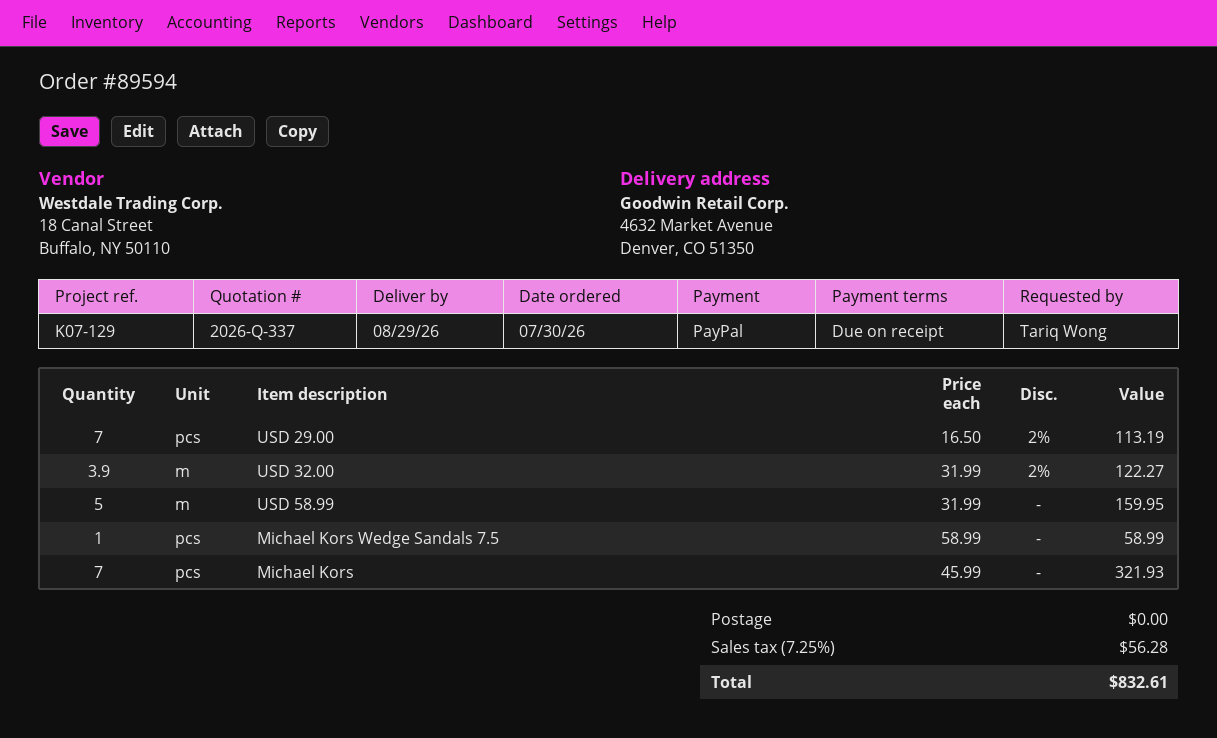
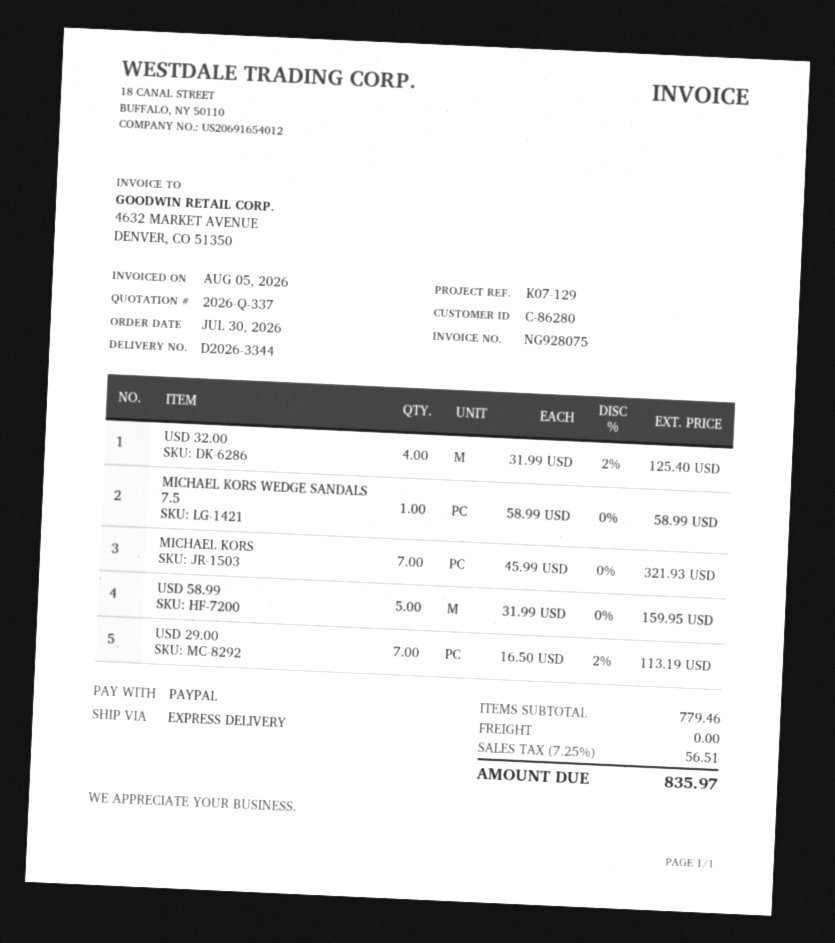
USD 32.00: 3.9 x 31.99 - 2% = 122.27 -> 4 x 31.99 - 2% = 125.40
tax: 7.25% = 56.28 -> 7.25% = 56.51
total: 832.61 -> 835.97

